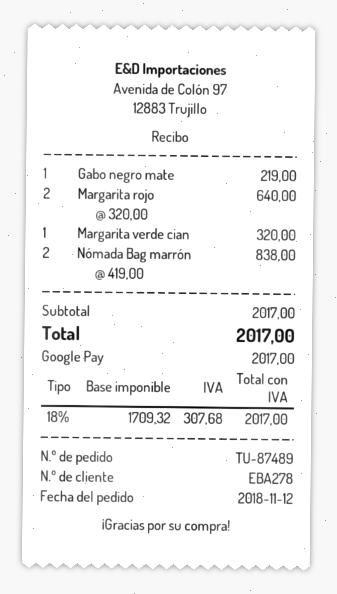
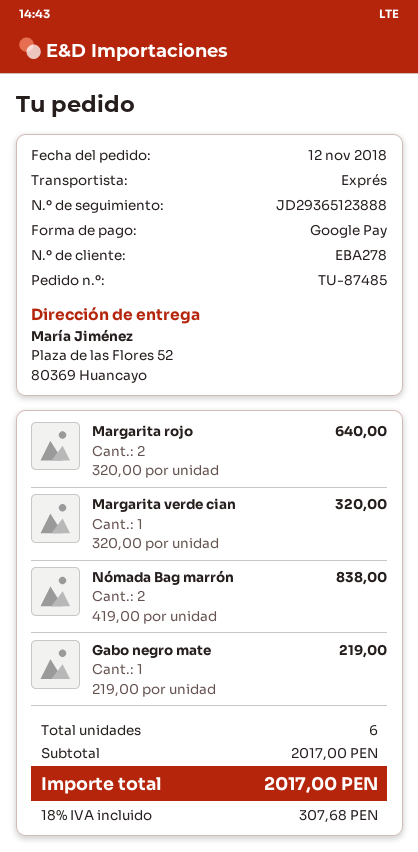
order number: TU-87489 -> TU-87485

